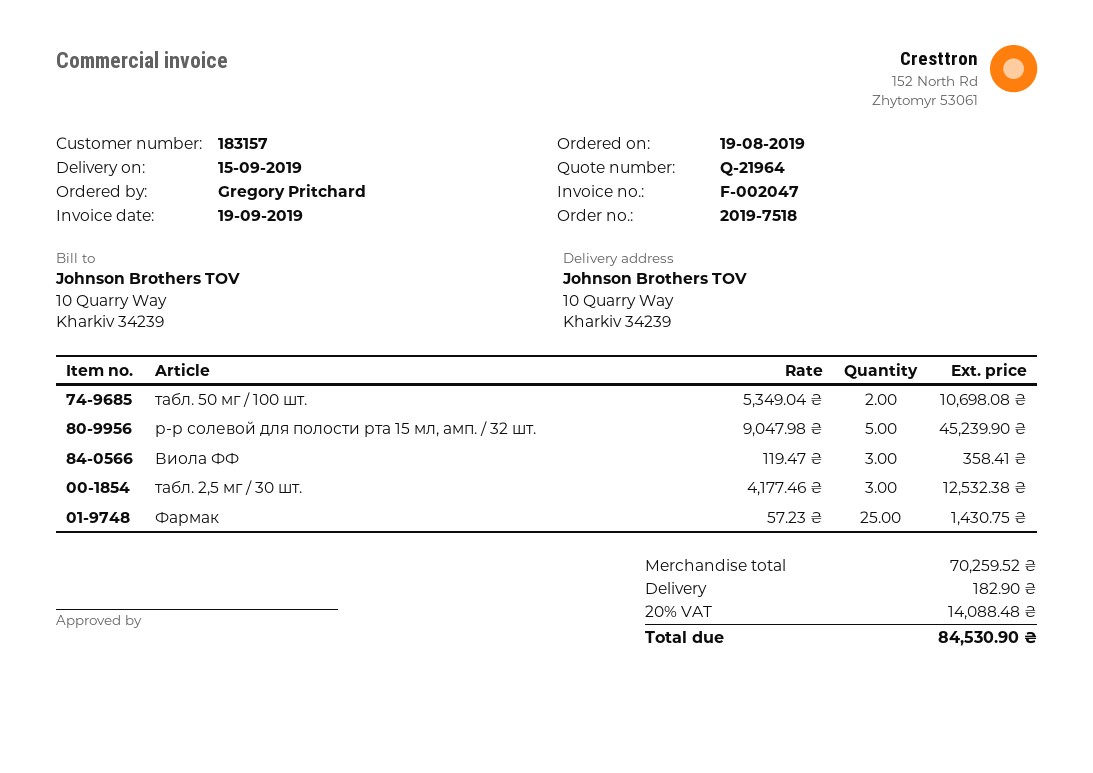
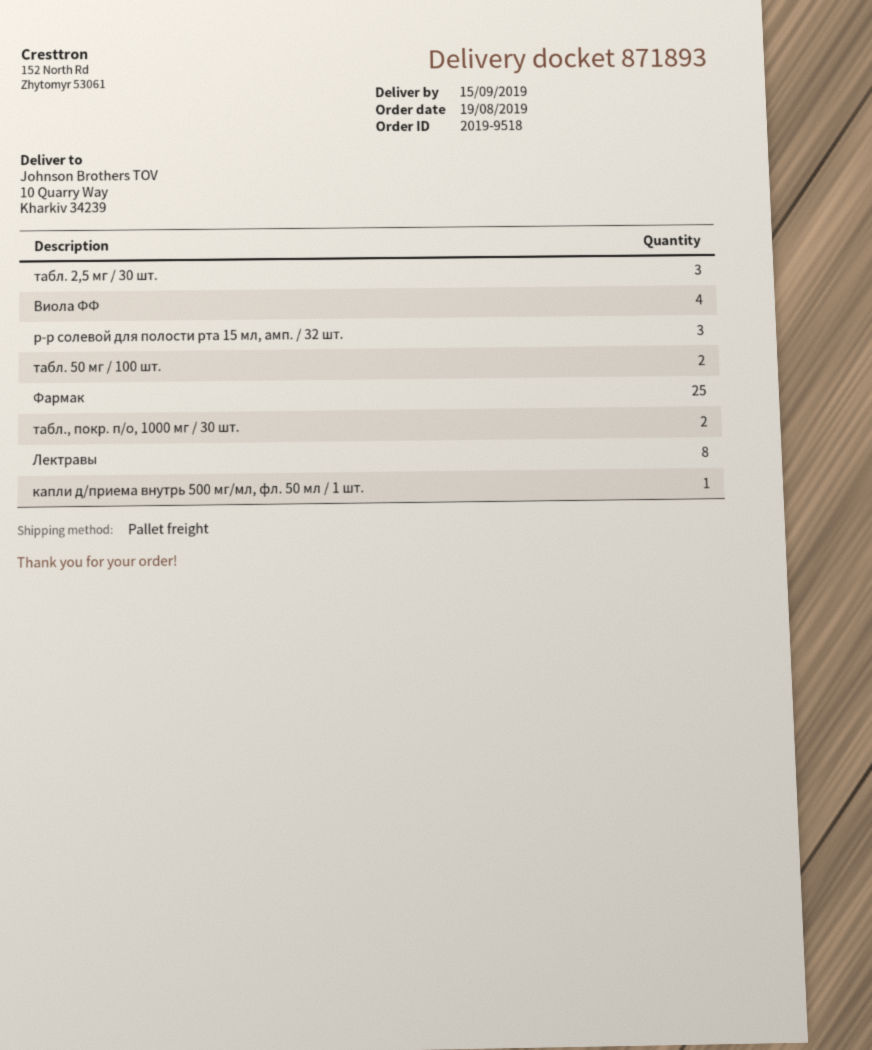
order number: 2019-7518 -> 2019-9518
р-р солевой для полости рта 15 мл, амп. / 32 шт.: 5 -> 3
Виола ФФ: 3 -> 4
табл., покр. п/о, 1000 мг / 30 шт.: none -> 2
Лектравы: none -> 8
капли д/приема внутрь 500 мг/мл, фл. 50 мл / 1 шт.: none -> 1

